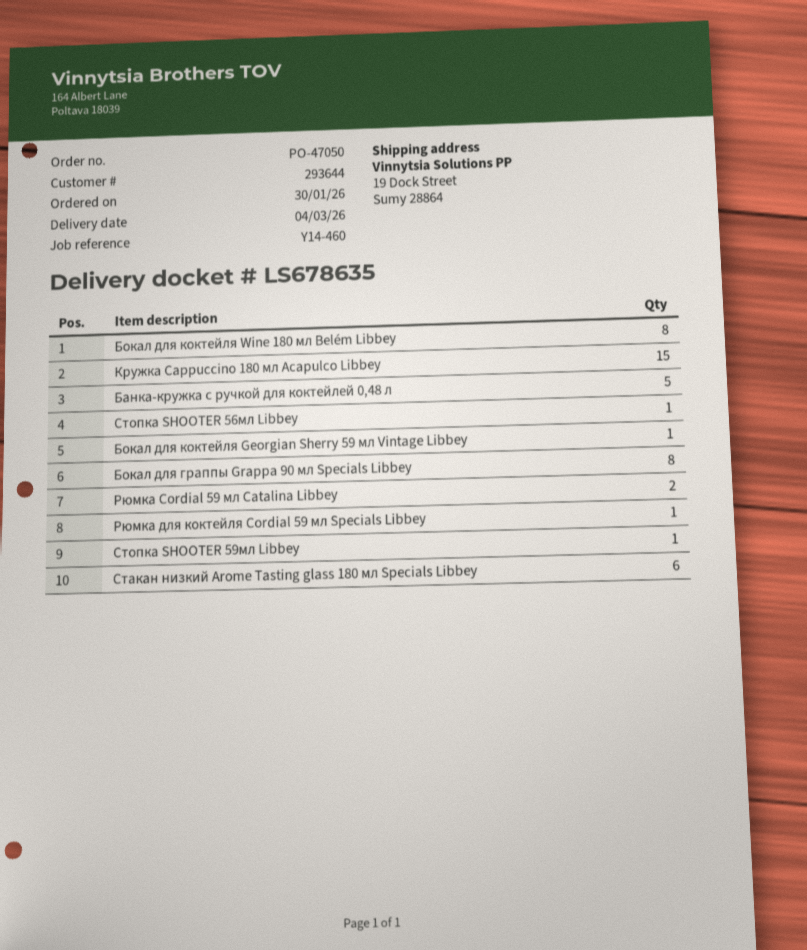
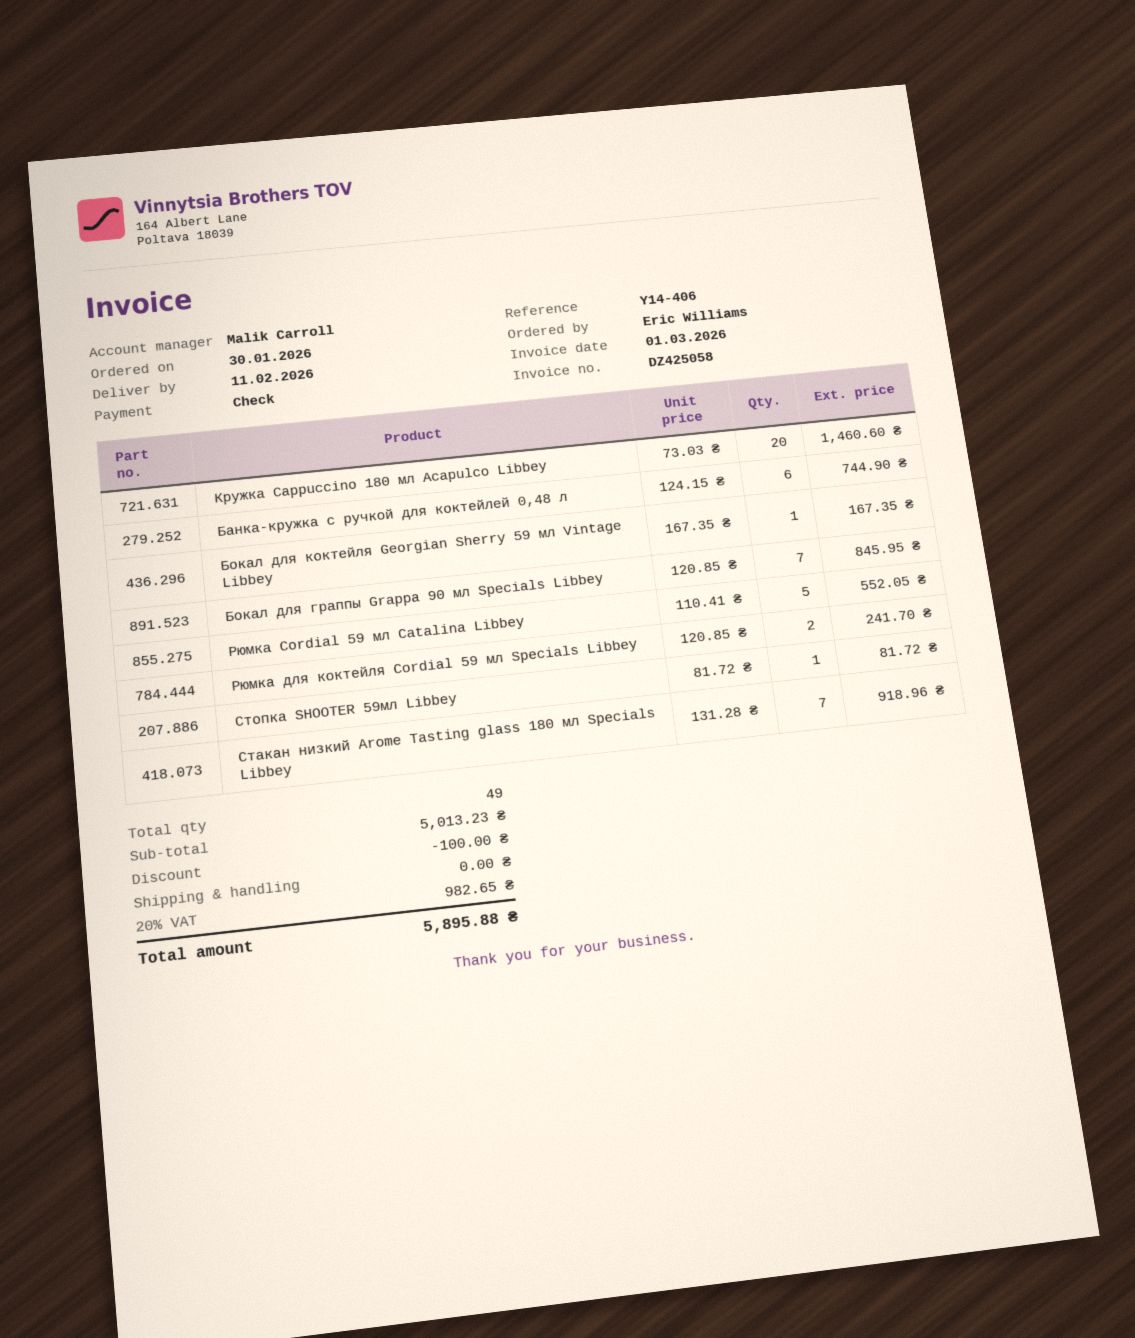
delivery date: 2026-03-04 -> 2026-02-11
reference: Y14-460 -> Y14-406
Бокал для коктейля Wine 180 мл Belém Libbey: 8 -> none
Кружка Cappuccino 180 мл Acapulco Libbey: 15 -> 20
Банка-кружка c ручкой для коктейлей 0,48 л: 5 -> 6
Стопка SHOOTER 56мл Libbey: 1 -> none
Бокал для граппы Grappa 90 мл Specials Libbey: 8 -> 7
Рюмка Cordial 59 мл Catalina Libbey: 2 -> 5
Рюмка для коктейля Cordial 59 мл Specials Libbey: 1 -> 2
Стакан низкий Arome Tasting glass 180 мл Specials Libbey: 6 -> 7

